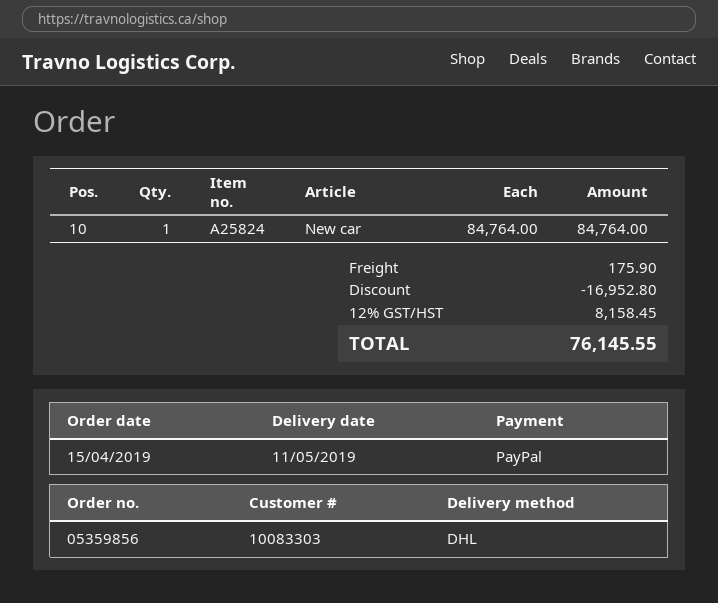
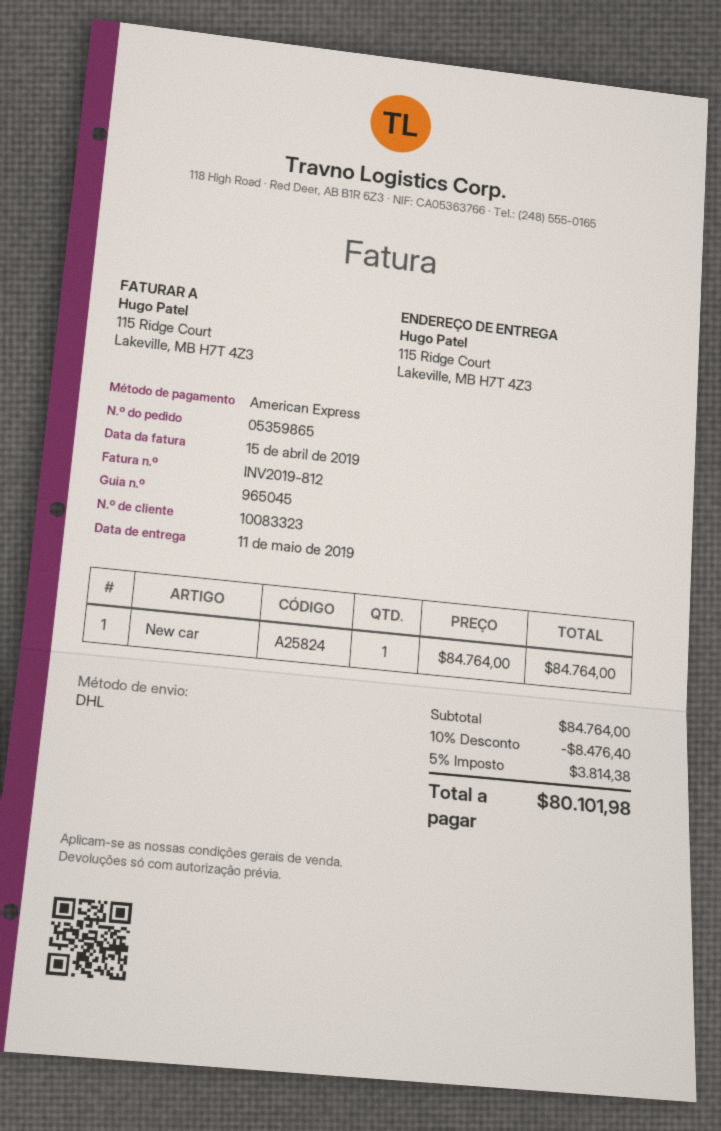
order number: 05359856 -> 05359865
customer number: 10083303 -> 10083323
payment method: PayPal -> American Express
discount: 16952.80 -> 8476.40
shipping: 175.90 -> none
tax: 12% = 8158.45 -> 5% = 3814.38
total: 76145.55 -> 80101.98

